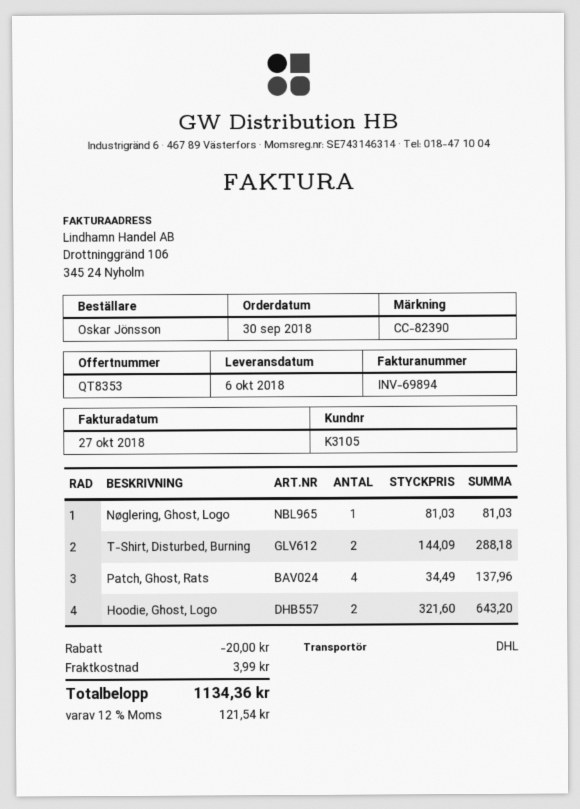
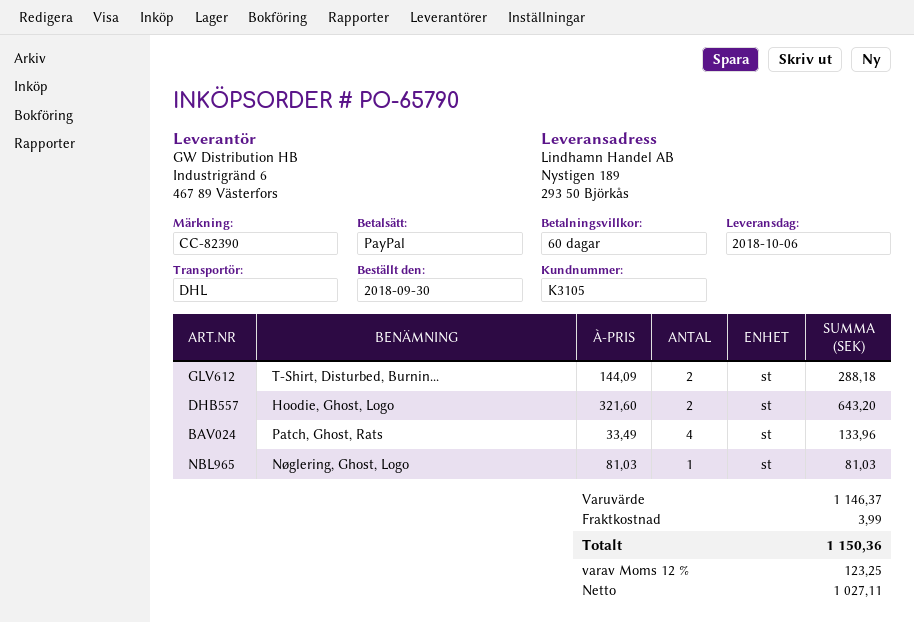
Patch, Ghost, Rats: 4 x 34.49 = 137.96 -> 4 x 33.49 = 133.96
discount: 20.00 -> none
tax: 12% = 121.54 -> 12% = 123.25
total: 1134.36 -> 1150.36

